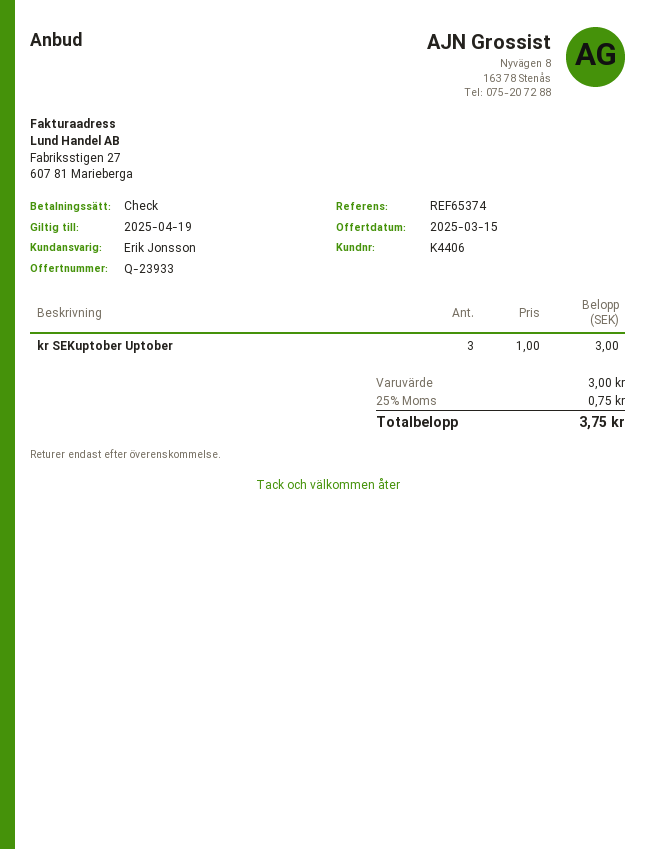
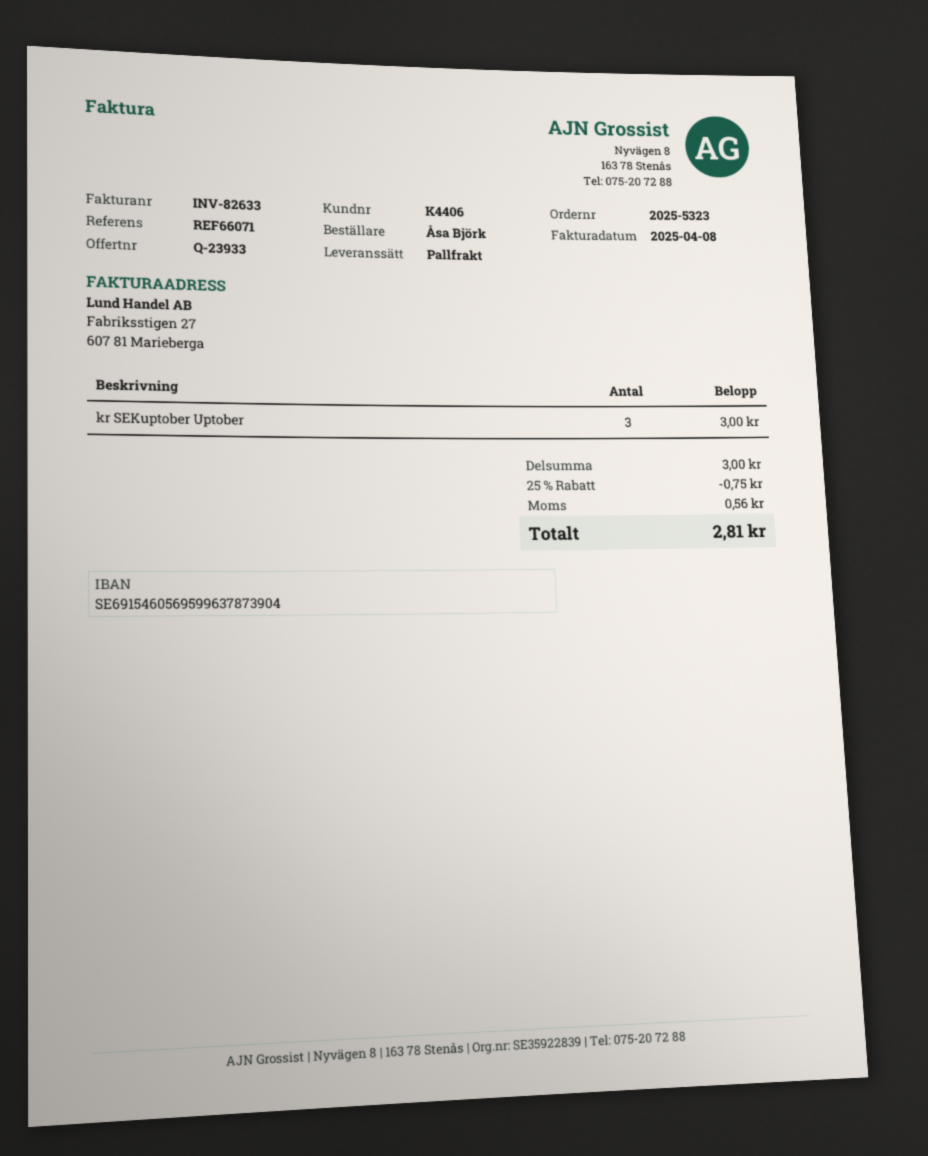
reference: REF65374 -> REF66071
discount: none -> 25% = 0.75
tax: 0.75 -> 0.56
total: 3.75 -> 2.81

